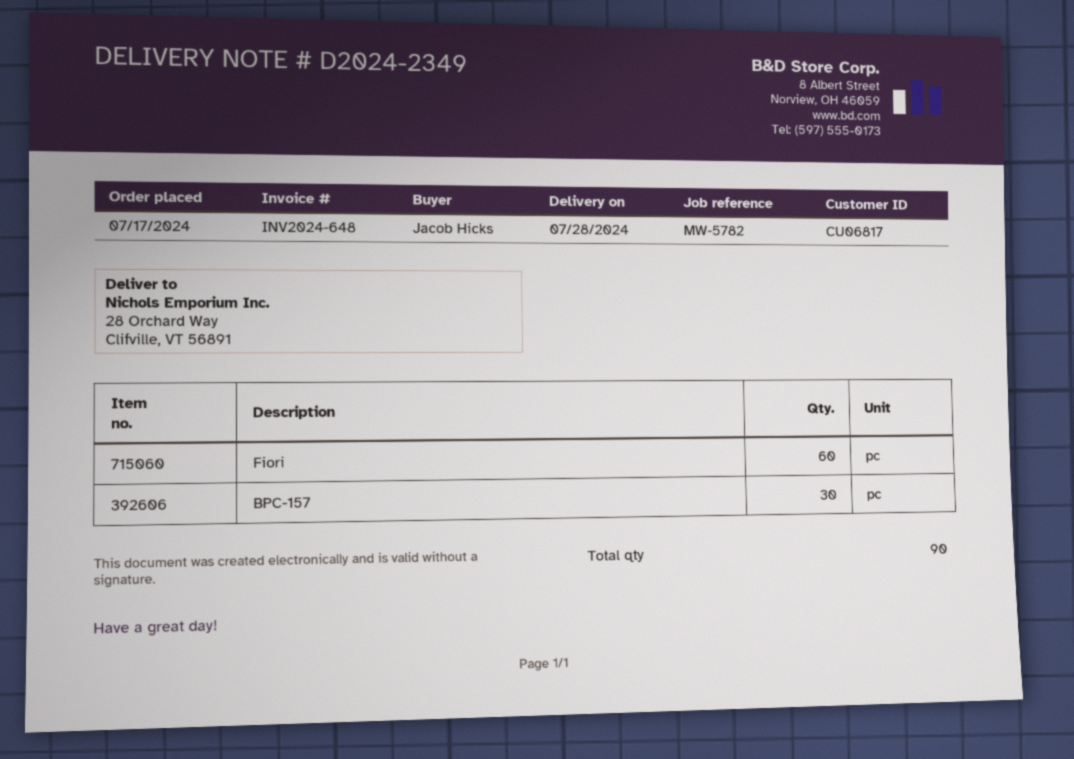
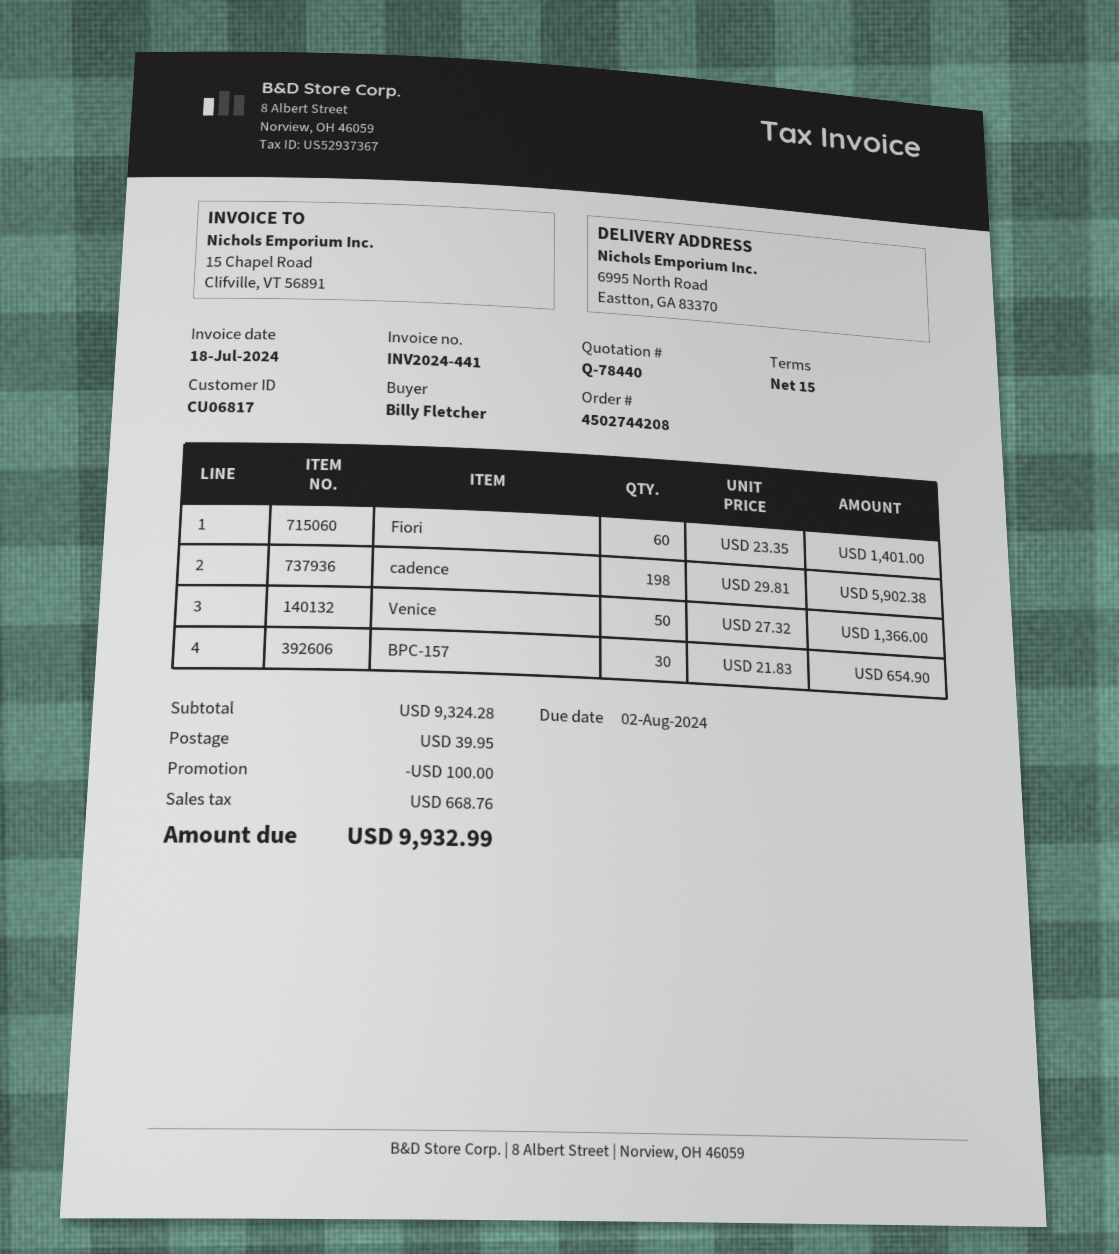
invoice number: INV2024-648 -> INV2024-441
ordered by: Jacob Hicks -> Billy Fletcher
ship to: 28 Orchard Way, Clifville, VT 56891 -> 6995 North Road, Eastton, GA 83370
cadence: none -> 198
Venice: none -> 50

